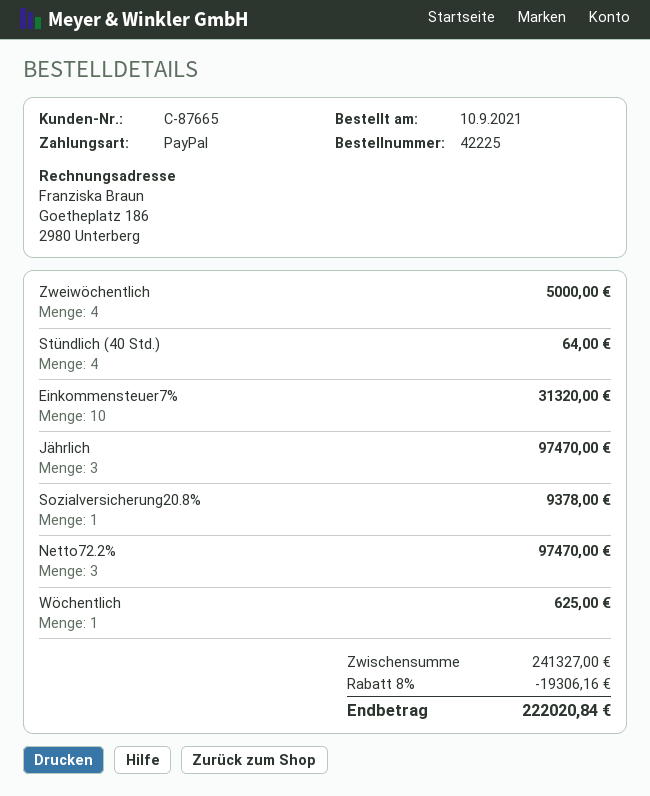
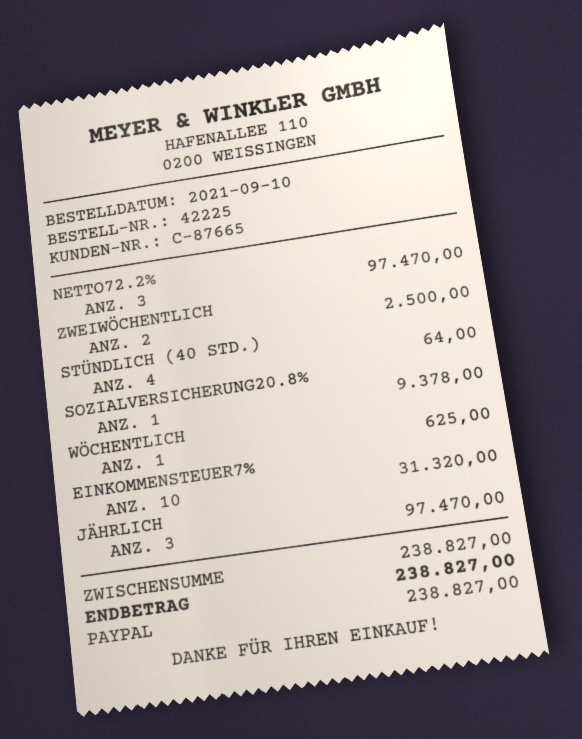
Zweiwöchentlich: 4 for 5000.00 -> 2 for 2500.00
subtotal: 241327.00 -> 238827.00
discount: 8% = 19306.16 -> none
total: 222020.84 -> 238827.00

